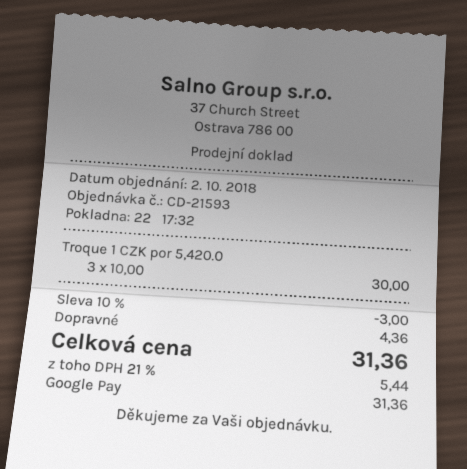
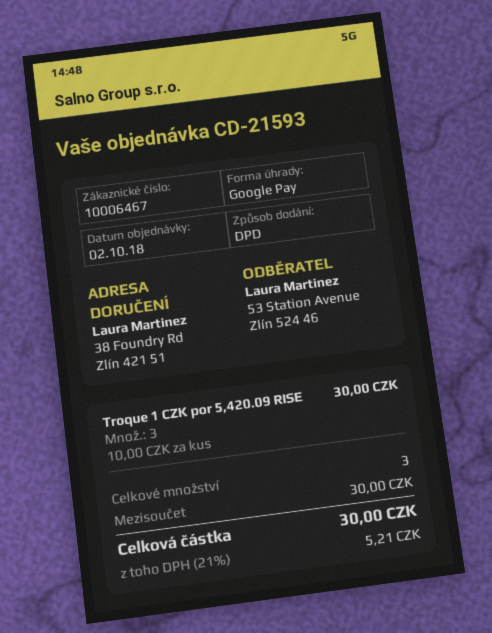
discount: 10% = 3.00 -> none
shipping: 4.36 -> none
tax: 21% = 5.44 -> 21% = 5.21
total: 31.36 -> 30.00

